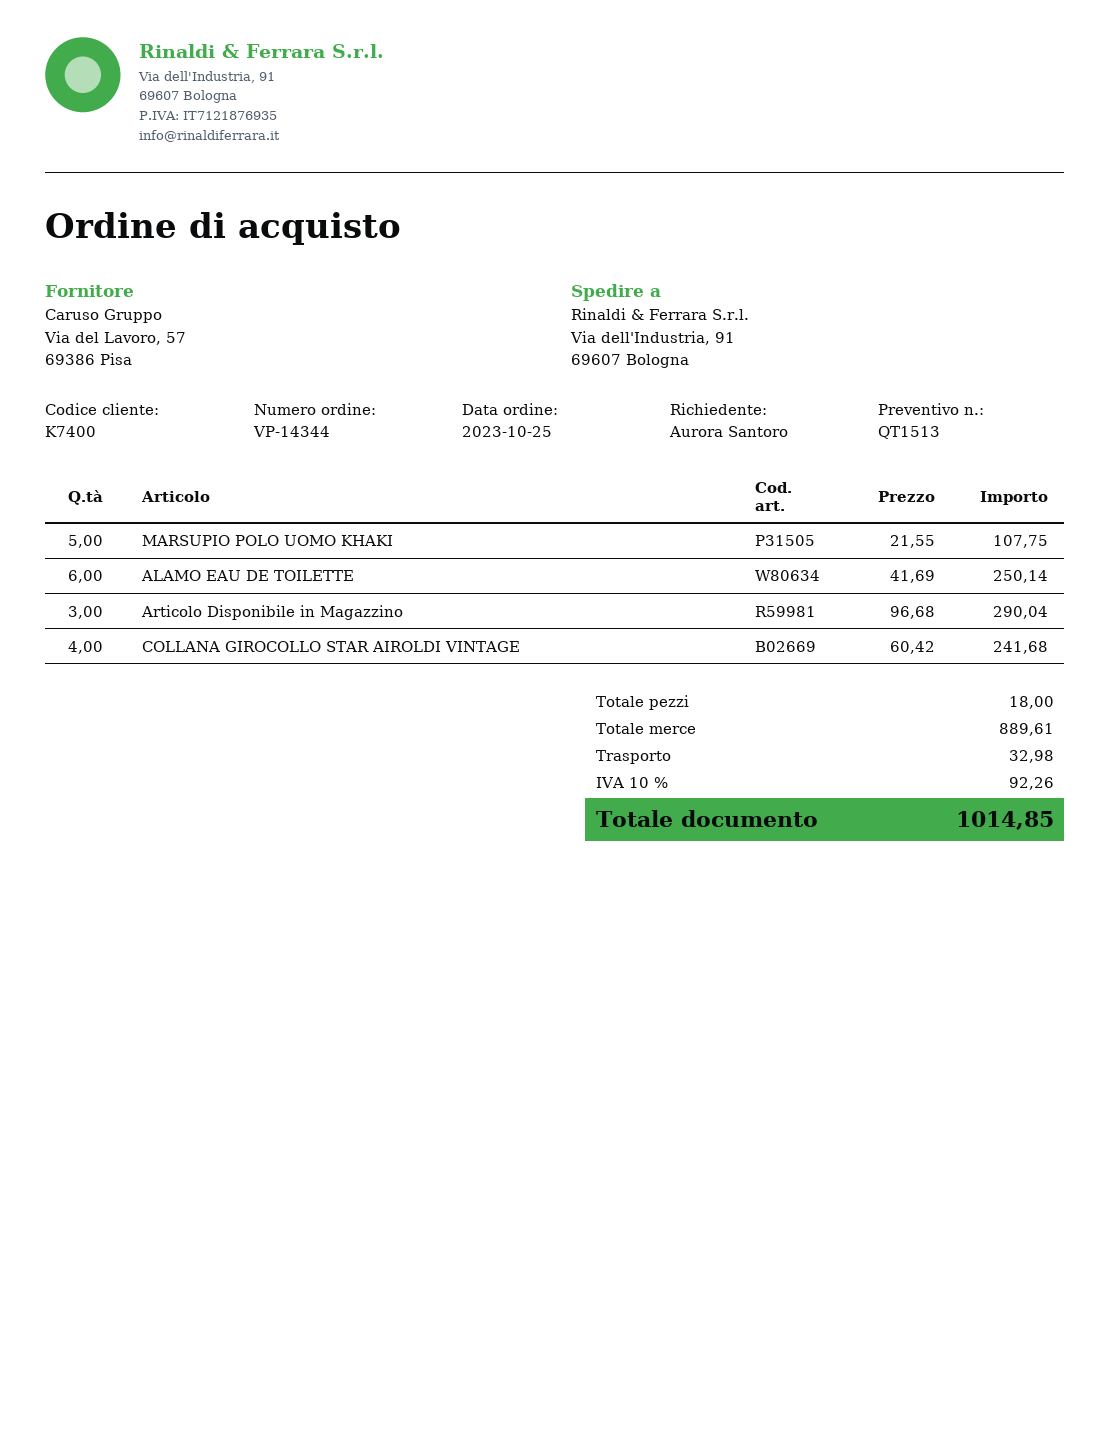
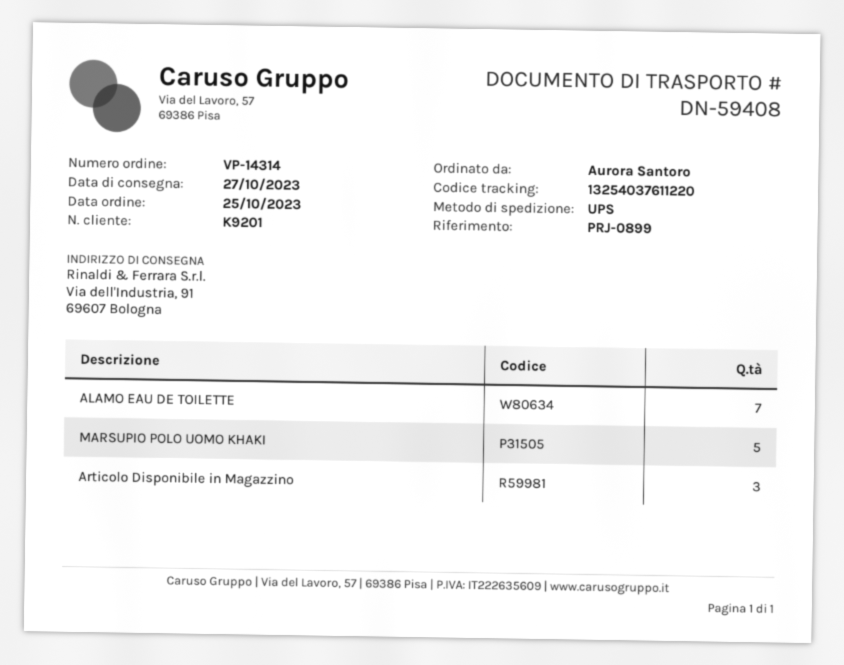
order number: VP-14344 -> VP-14314
customer number: K7400 -> K9201
ALAMO EAU DE TOILETTE: 6 -> 7
COLLANA GIROCOLLO STAR AIROLDI VINTAGE: 4 -> none

